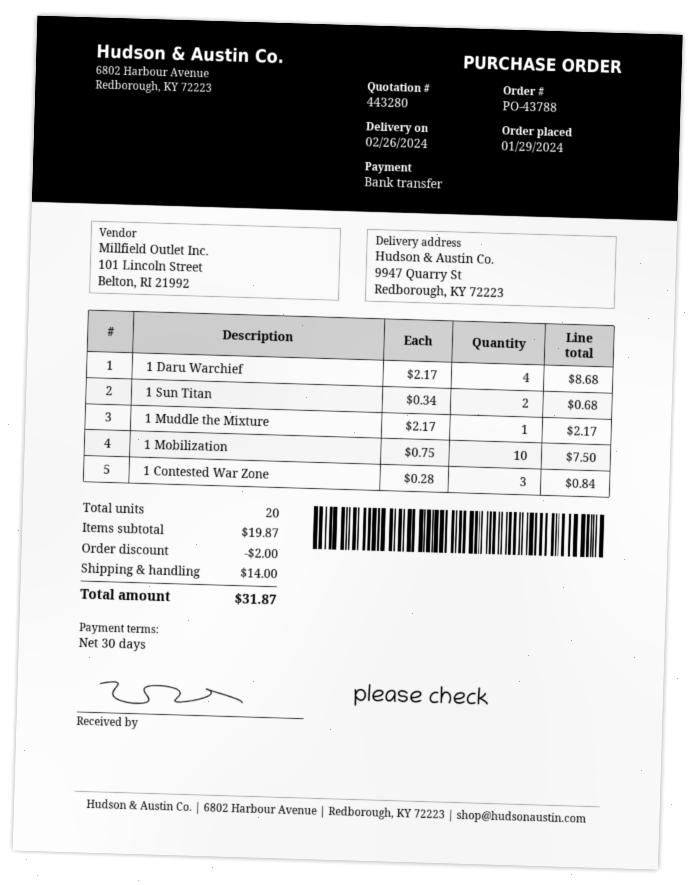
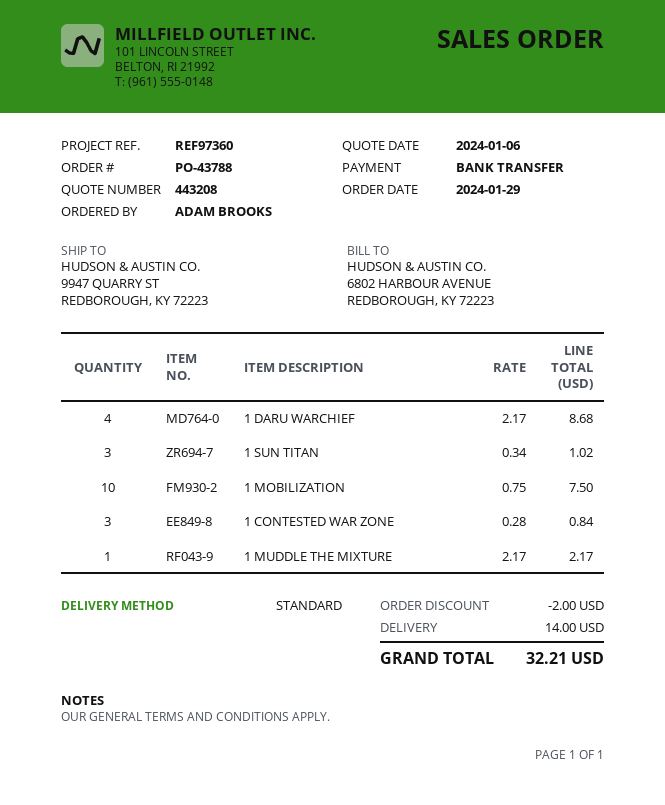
quote number: 443280 -> 443208
1 Sun Titan: 2 x 0.34 = 0.68 -> 3 x 0.34 = 1.02
total: 31.87 -> 32.21

